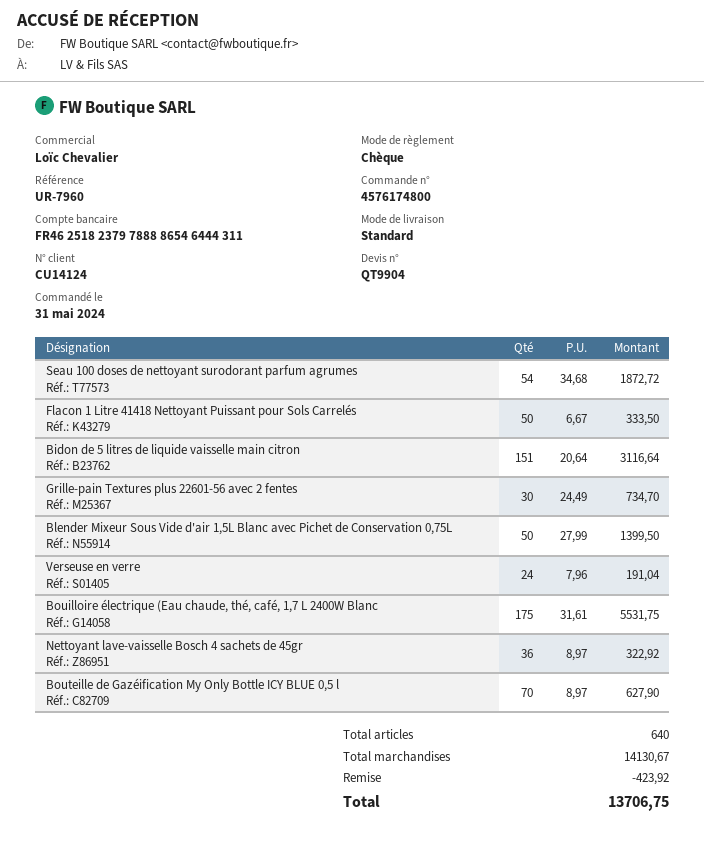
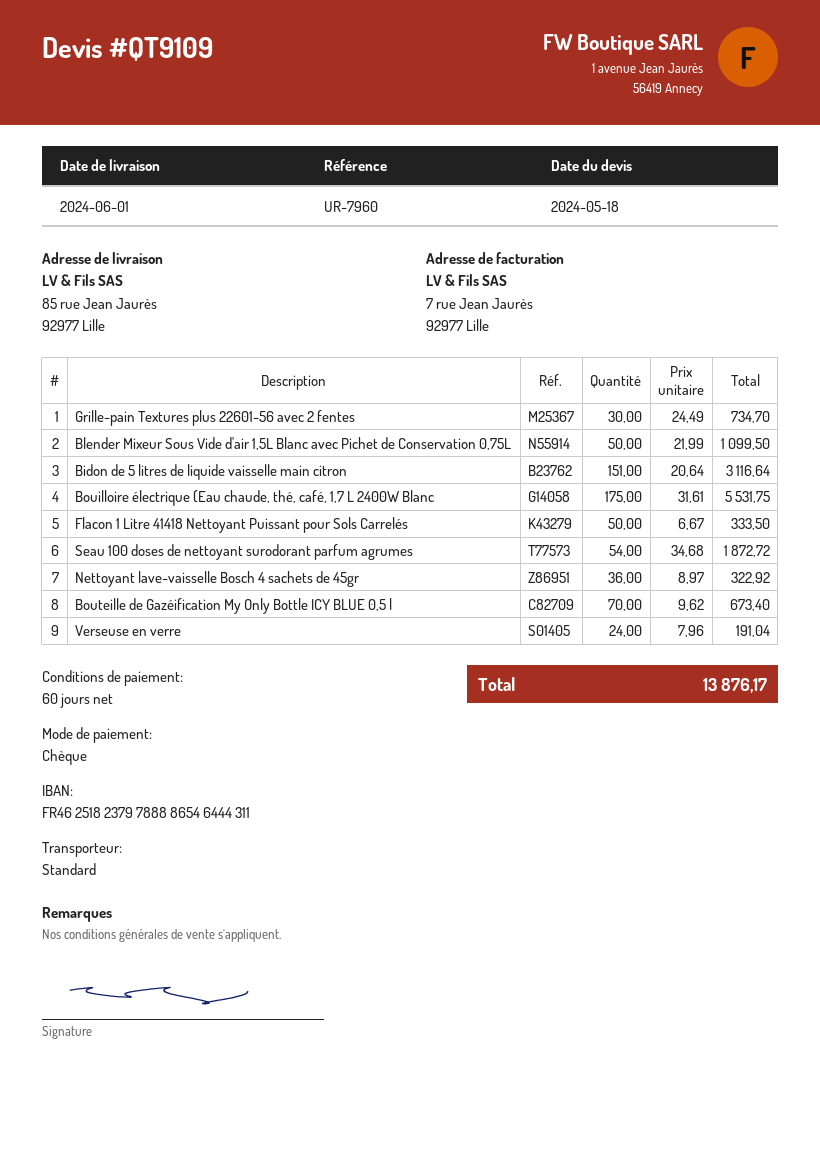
quote number: QT9904 -> QT9109
Blender Mixeur Sous Vide d'air 1,5L Blanc avec Pichet de Conservation 0,75L: 50 x 27.99 = 1399.50 -> 50 x 21.99 = 1099.50
Bouteille de Gazéification My Only Bottle ICY BLUE 0,5 l: 70 x 8.97 = 627.90 -> 70 x 9.62 = 673.40
discount: 423.92 -> none
total: 13706.75 -> 13876.17

